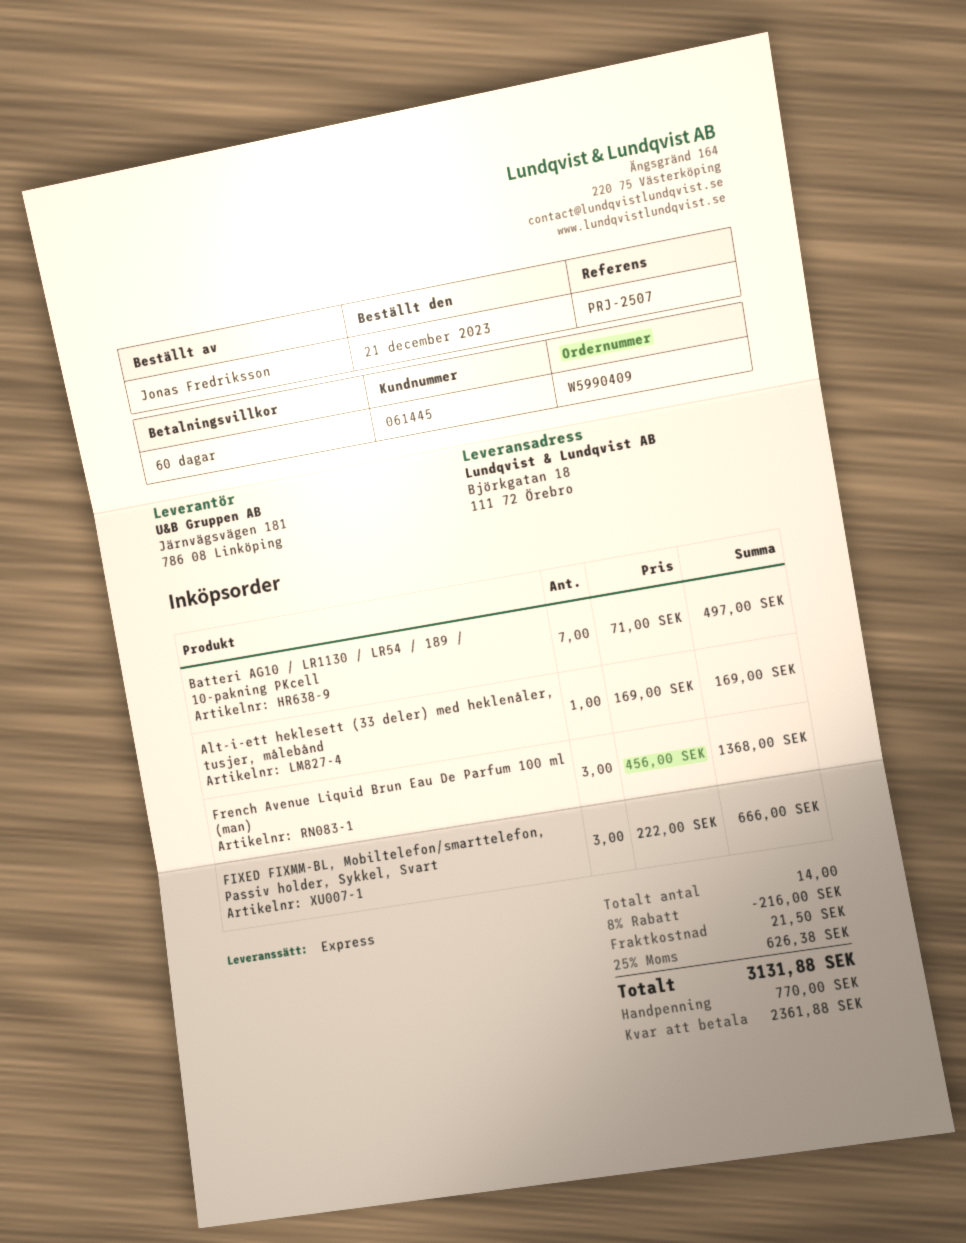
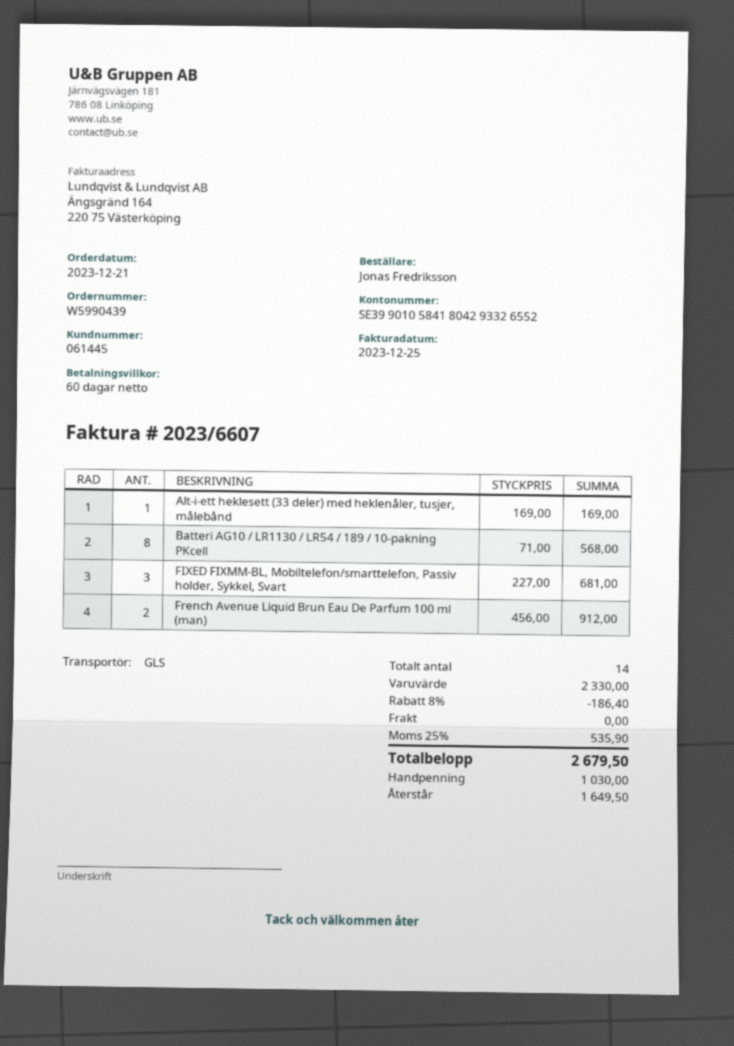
order number: W5990409 -> W5990439
shipping method: express -> GLS
Batteri AG10 / LR1130 / LR54 / 189 / 10-pakning PKcell: 7 x 71.00 = 497.00 -> 8 x 71.00 = 568.00
French Avenue Liquid Brun Eau De Parfum 100 ml (man): 3 x 456.00 = 1368.00 -> 2 x 456.00 = 912.00
FIXED FIXMM-BL, Mobiltelefon/smarttelefon, Passiv holder, Sykkel, Svart: 3 x 222.00 = 666.00 -> 3 x 227.00 = 681.00
discount: 8% = 216.00 -> 8% = 186.40
shipping: 21.50 -> 0.00
tax: 25% = 626.38 -> 25% = 535.90
total: 3131.88 -> 2679.50
deposit: 770.00 -> 1030.00
balance: 2361.88 -> 1649.50

